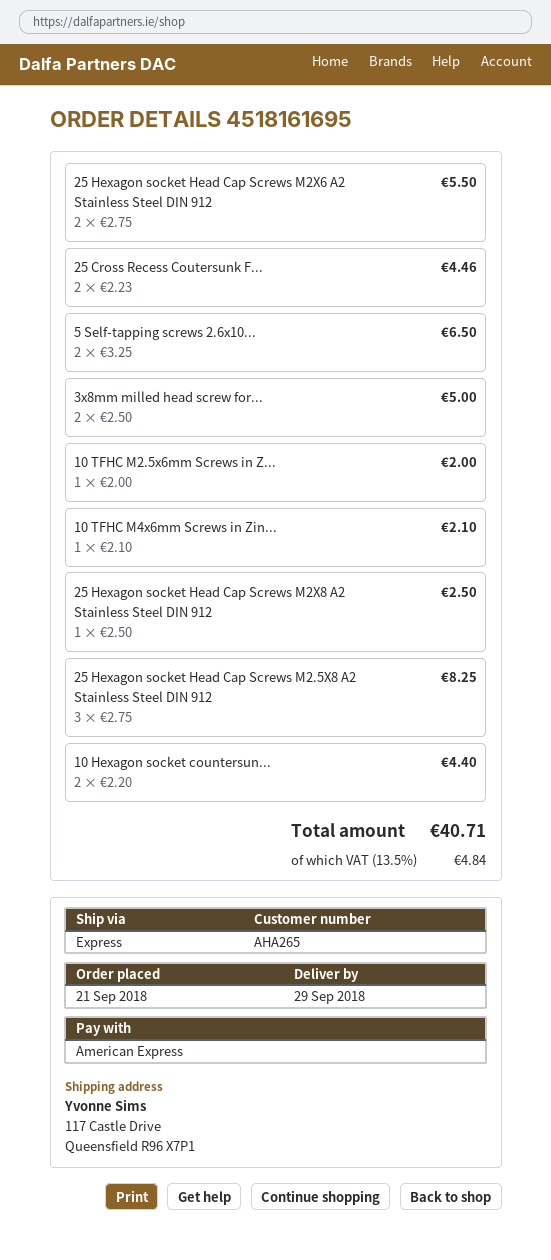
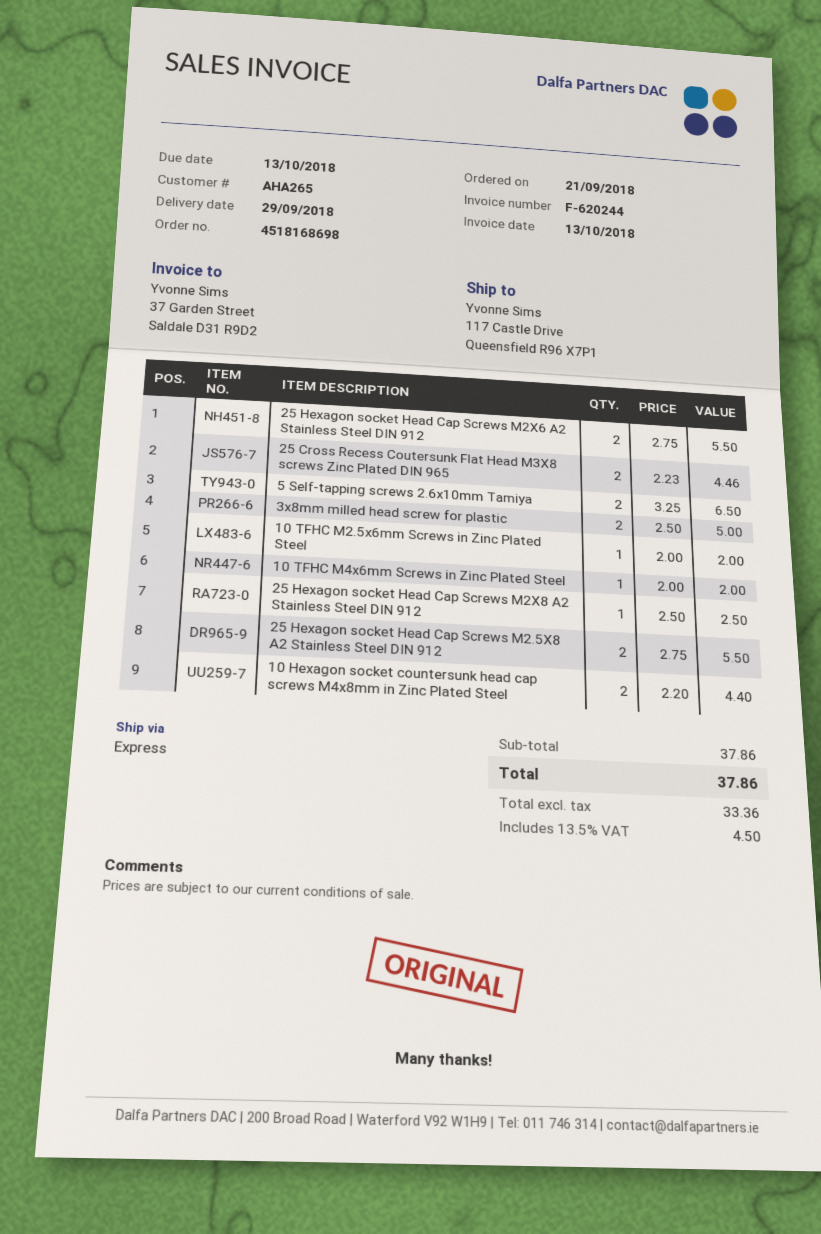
order number: 4518161695 -> 4518168698
10 TFHC M4x6mm Screws in Zin...: 1 x 2.10 = 2.10 -> 1 x 2.00 = 2.00
25 Hexagon socket Head Cap Screws M2.5X8 A2 Stainless Steel DIN 912: 3 x 2.75 = 8.25 -> 2 x 2.75 = 5.50
tax: 13.5% = 4.84 -> 13.5% = 4.50
total: 40.71 -> 37.86

